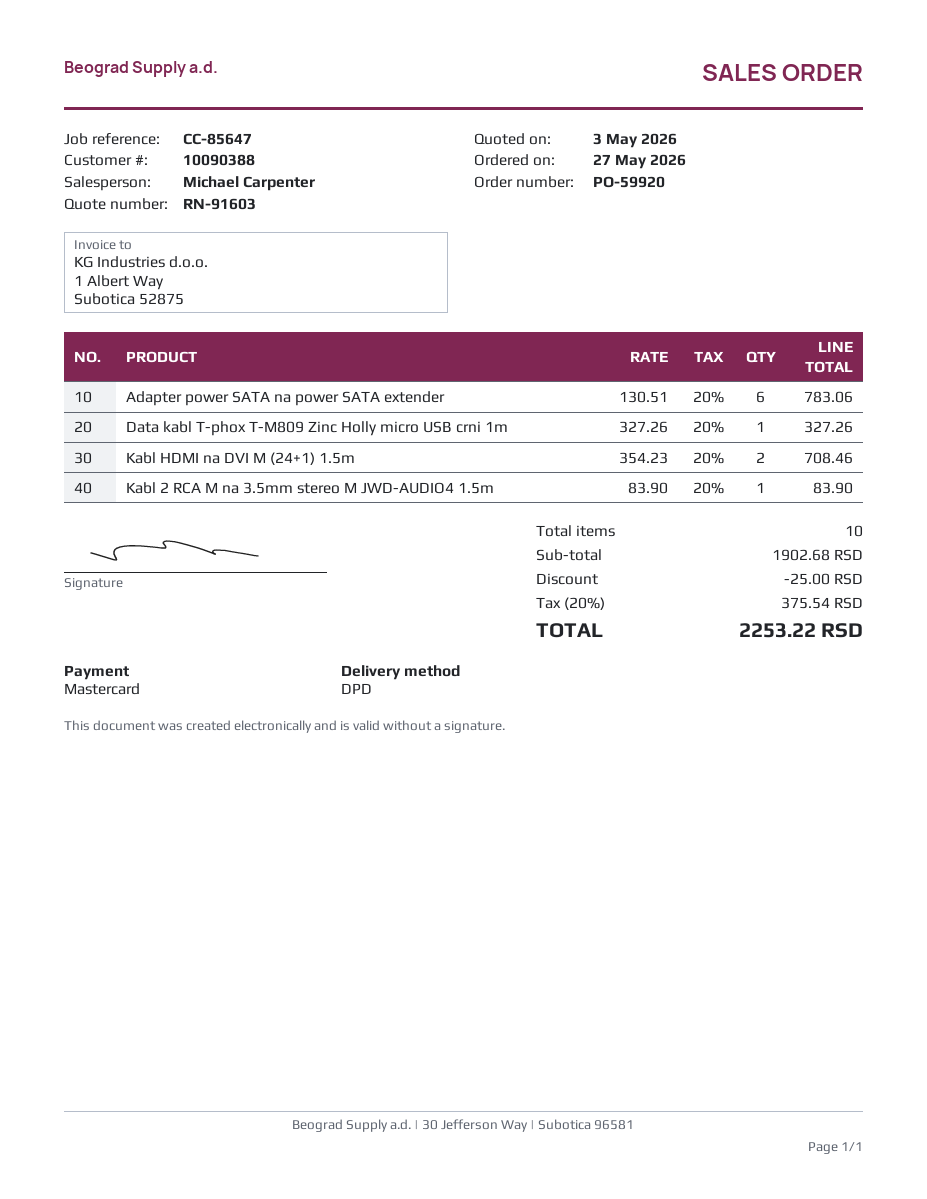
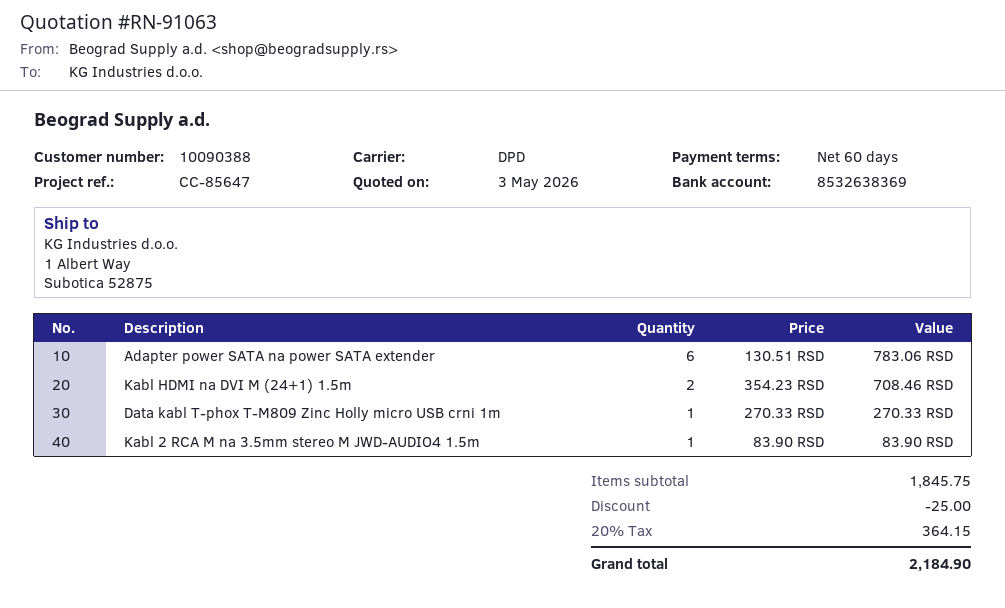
quote number: RN-91603 -> RN-91063
Data kabl T-phox T-M809 Zinc Holly micro USB crni 1m: 1 x 327.26 = 327.26 -> 1 x 270.33 = 270.33
subtotal: 1902.68 -> 1845.75
tax: 20% = 375.54 -> 20% = 364.15
total: 2253.22 -> 2184.90

